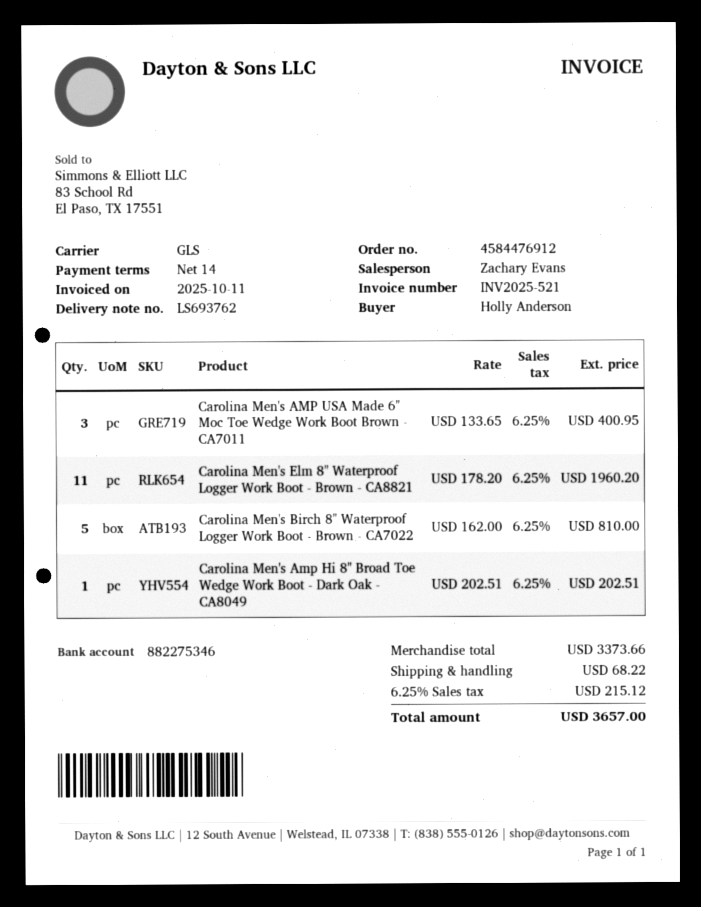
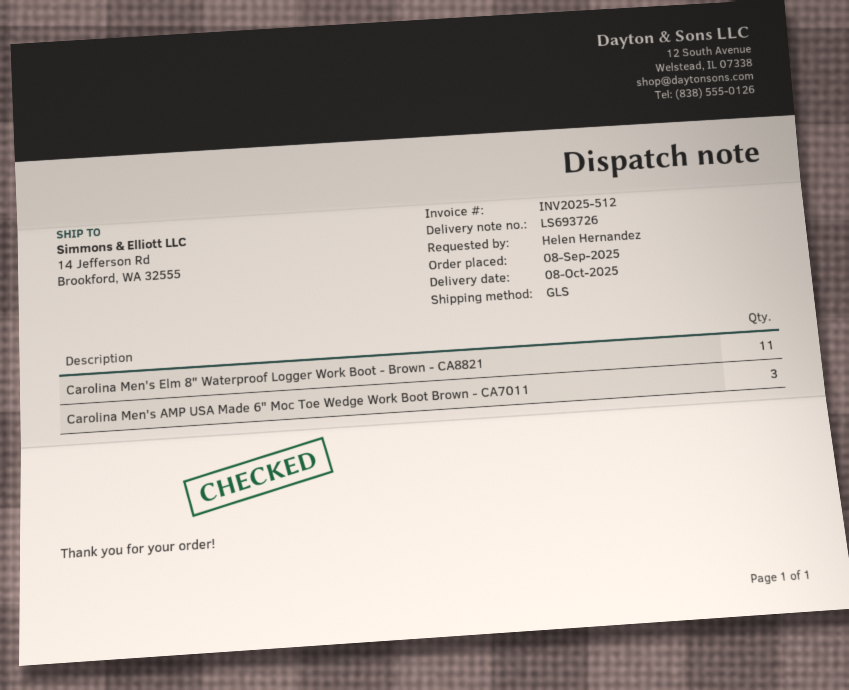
delivery note number: LS693762 -> LS693726
invoice number: INV2025-521 -> INV2025-512
ordered by: Holly Anderson -> Helen Hernandez
Carolina Men's Birch 8" Waterproof Logger Work Boot - Brown - CA7022: 5 -> none
Carolina Men's Amp Hi 8" Broad Toe Wedge Work Boot - Dark Oak - CA8049: 1 -> none

